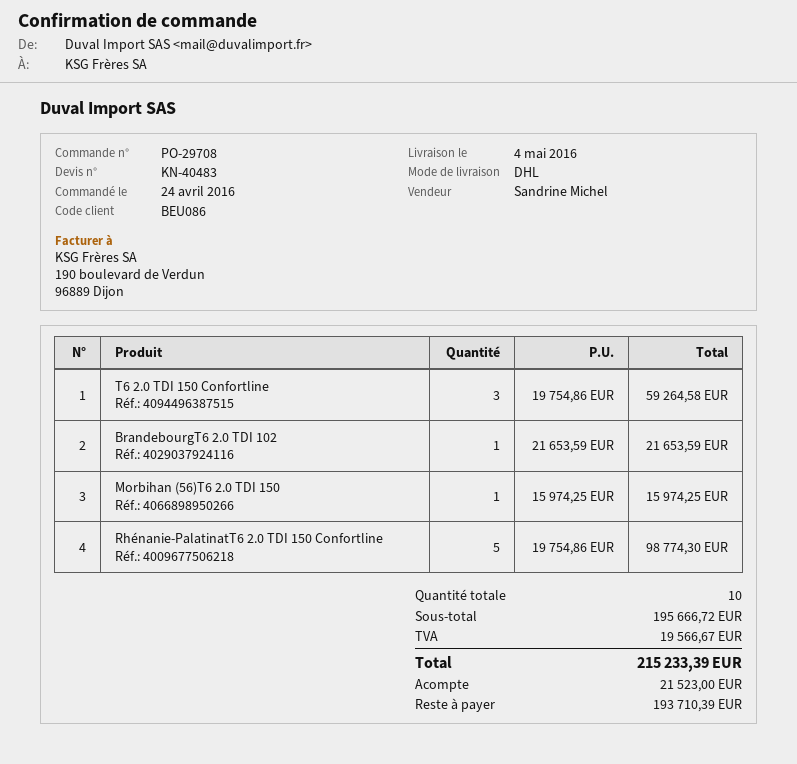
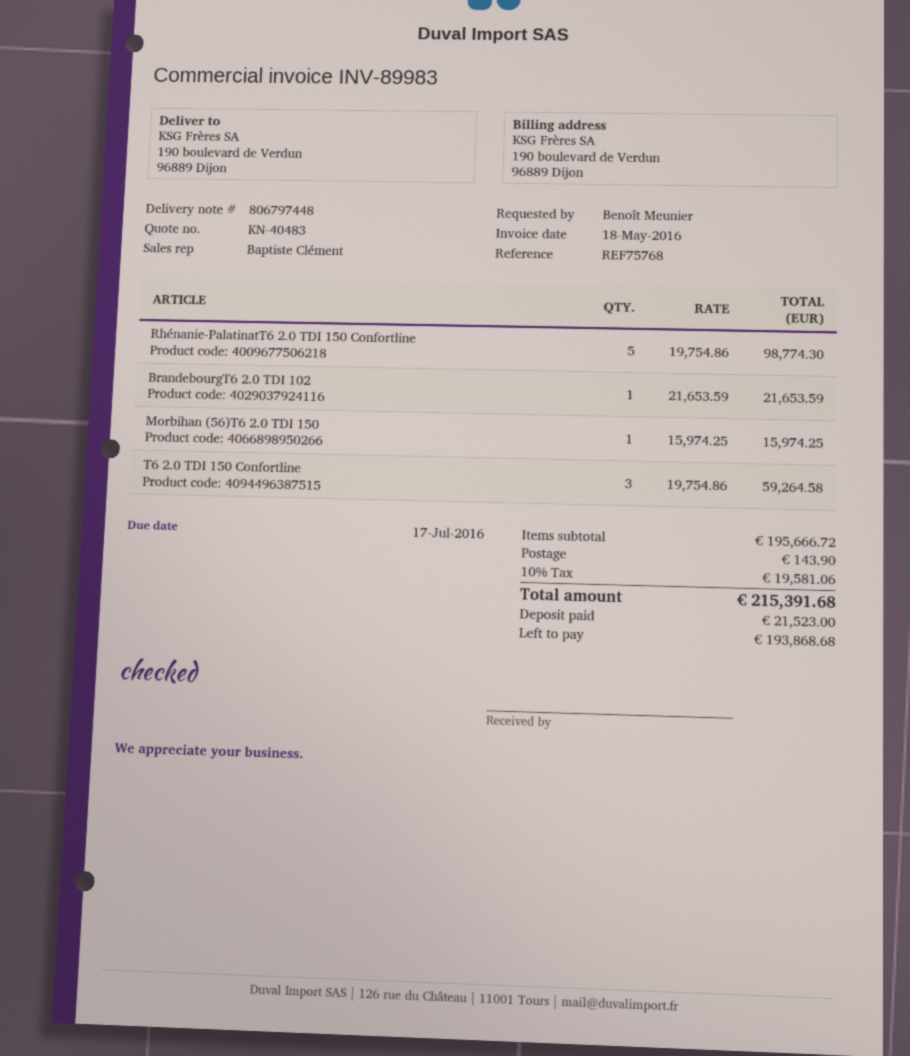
sales rep: Sandrine Michel -> Baptiste Clément
shipping: none -> 143.90
tax: 19566.67 -> 19581.06
total: 215233.39 -> 215391.68
balance: 193710.39 -> 193868.68

